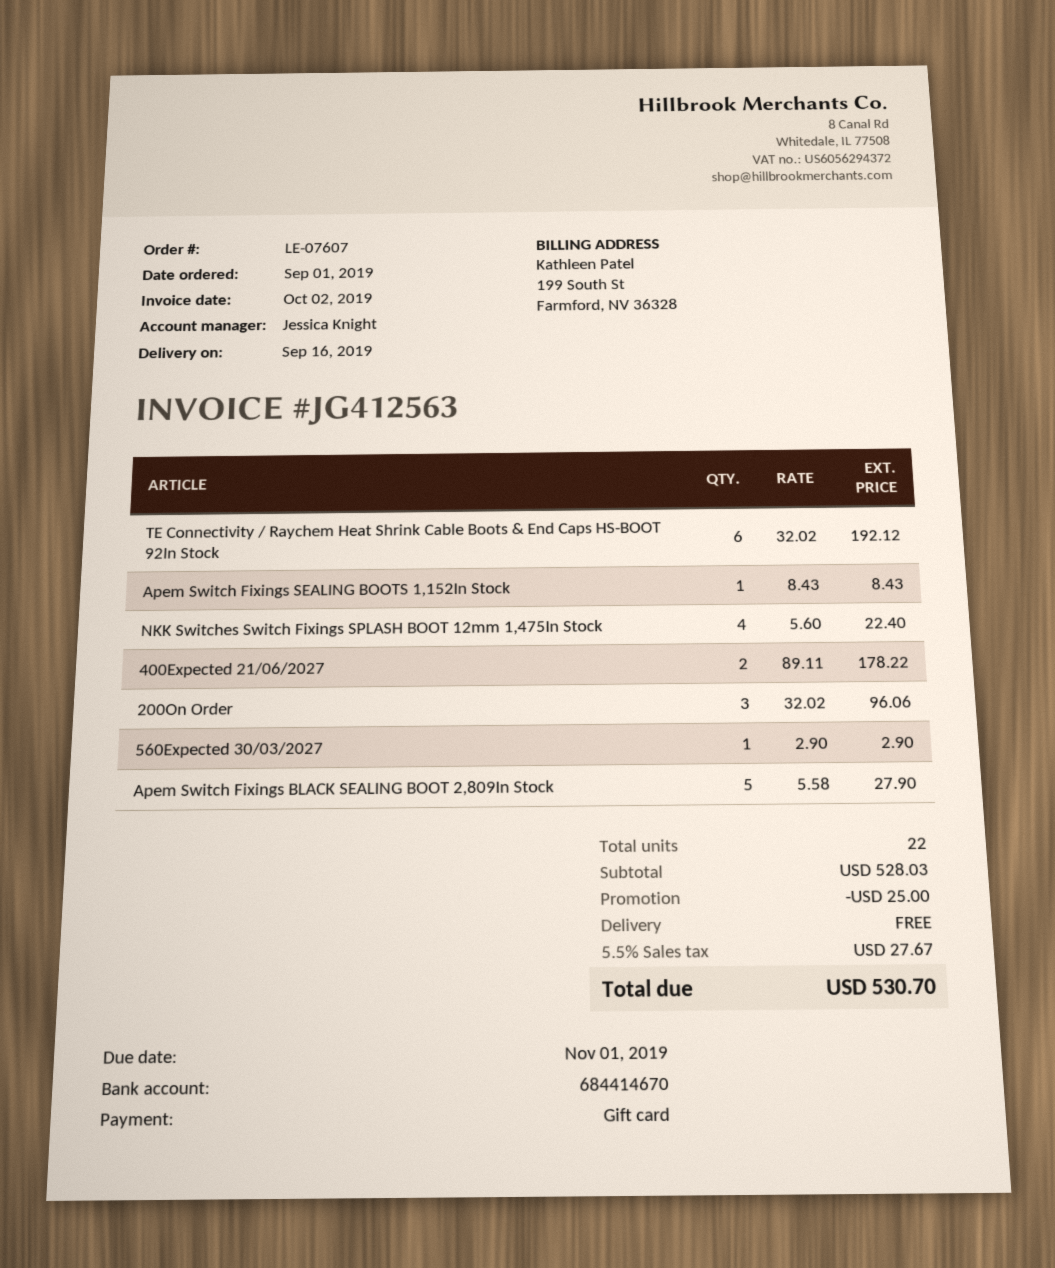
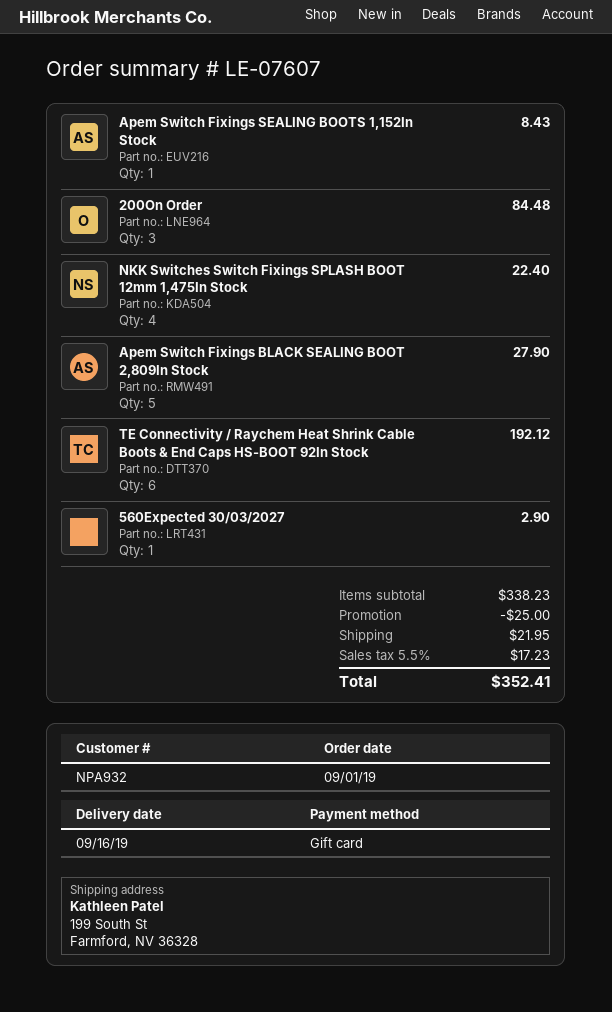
400Expected 21/06/2027: 2 for 178.22 -> none
200On Order: 3 for 96.06 -> 3 for 84.48
subtotal: 528.03 -> 338.23
shipping: 0.00 -> 21.95
tax: 5.5% = 27.67 -> 5.5% = 17.23
total: 530.70 -> 352.41

